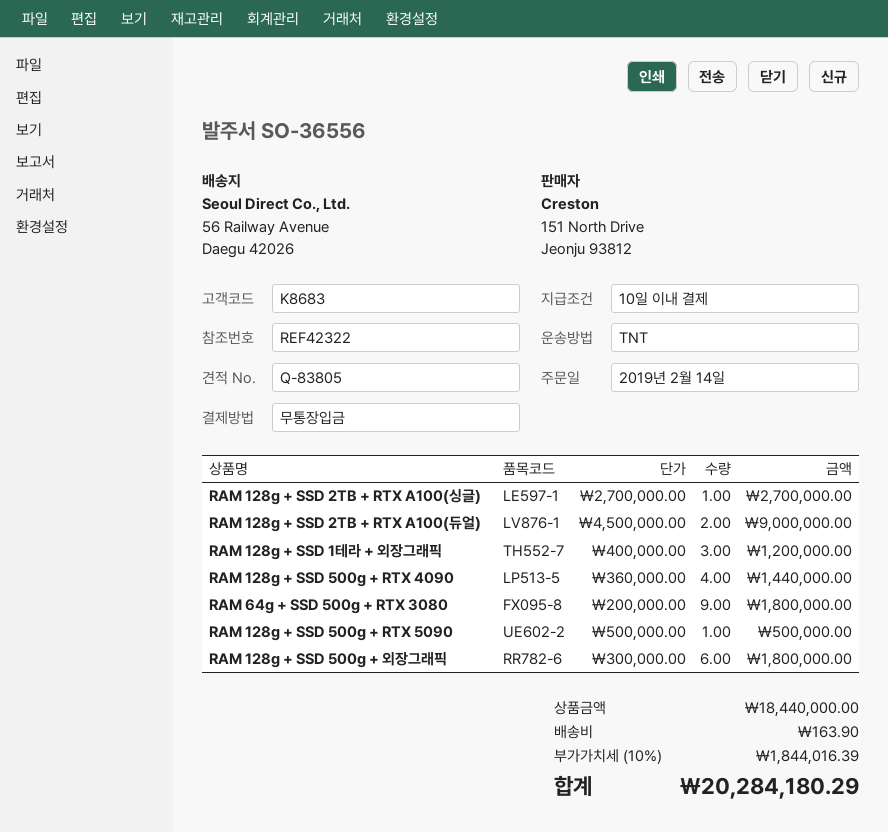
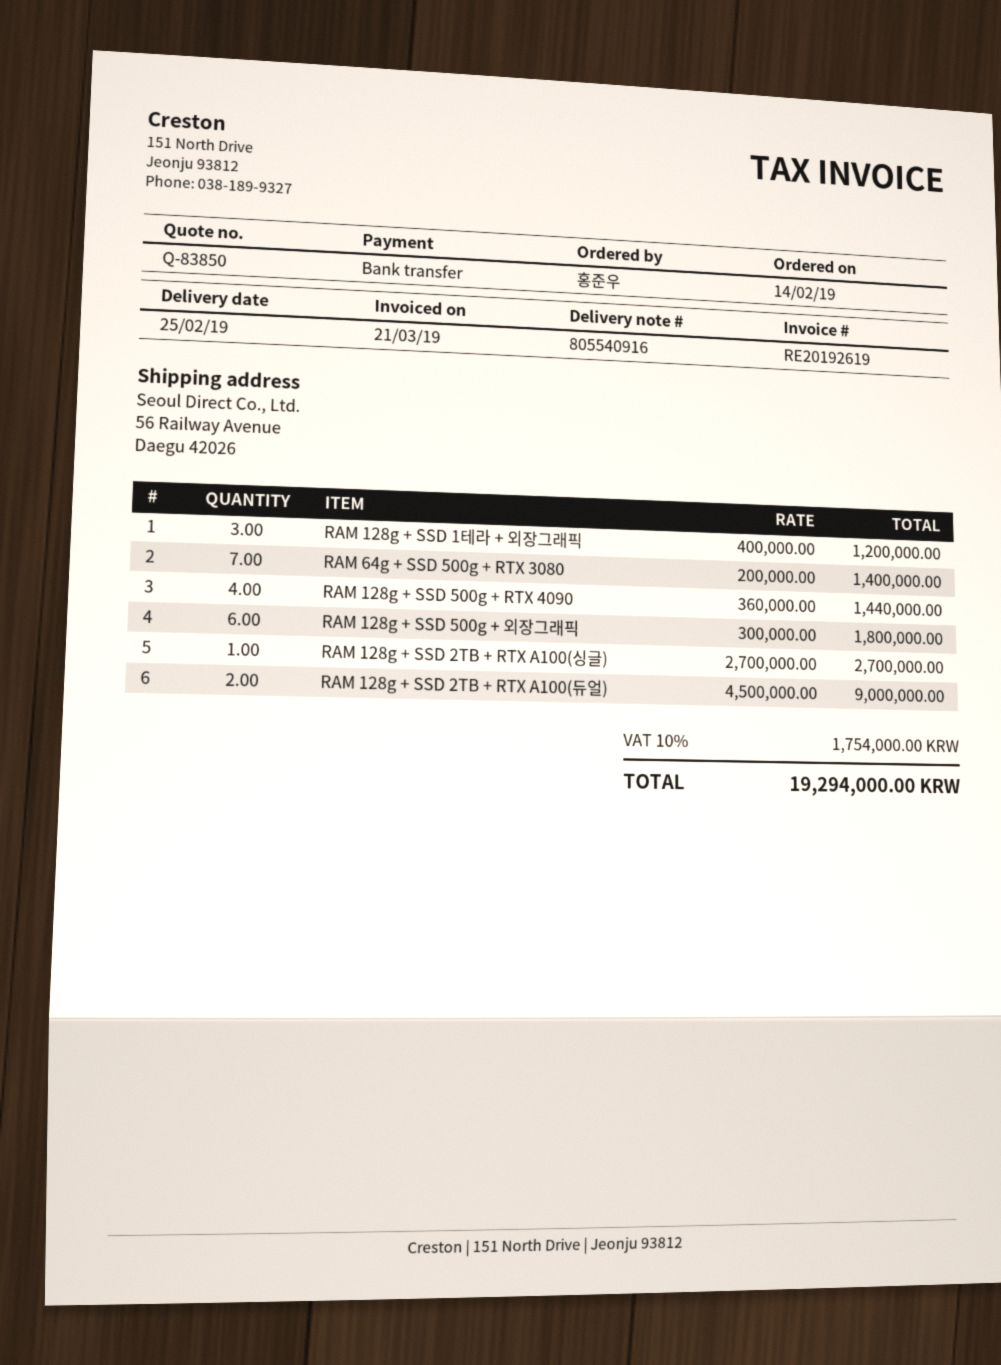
quote number: Q-83805 -> Q-83850
RAM 64g + SSD 500g + RTX 3080: 9 x 200000.00 = 1800000.00 -> 7 x 200000.00 = 1400000.00
RAM 128g + SSD 500g + RTX 5090: 1 x 500000.00 = 500000.00 -> none
shipping: 163.90 -> none
tax: 10% = 1844016.39 -> 10% = 1754000.00
total: 20284180.29 -> 19294000.00

